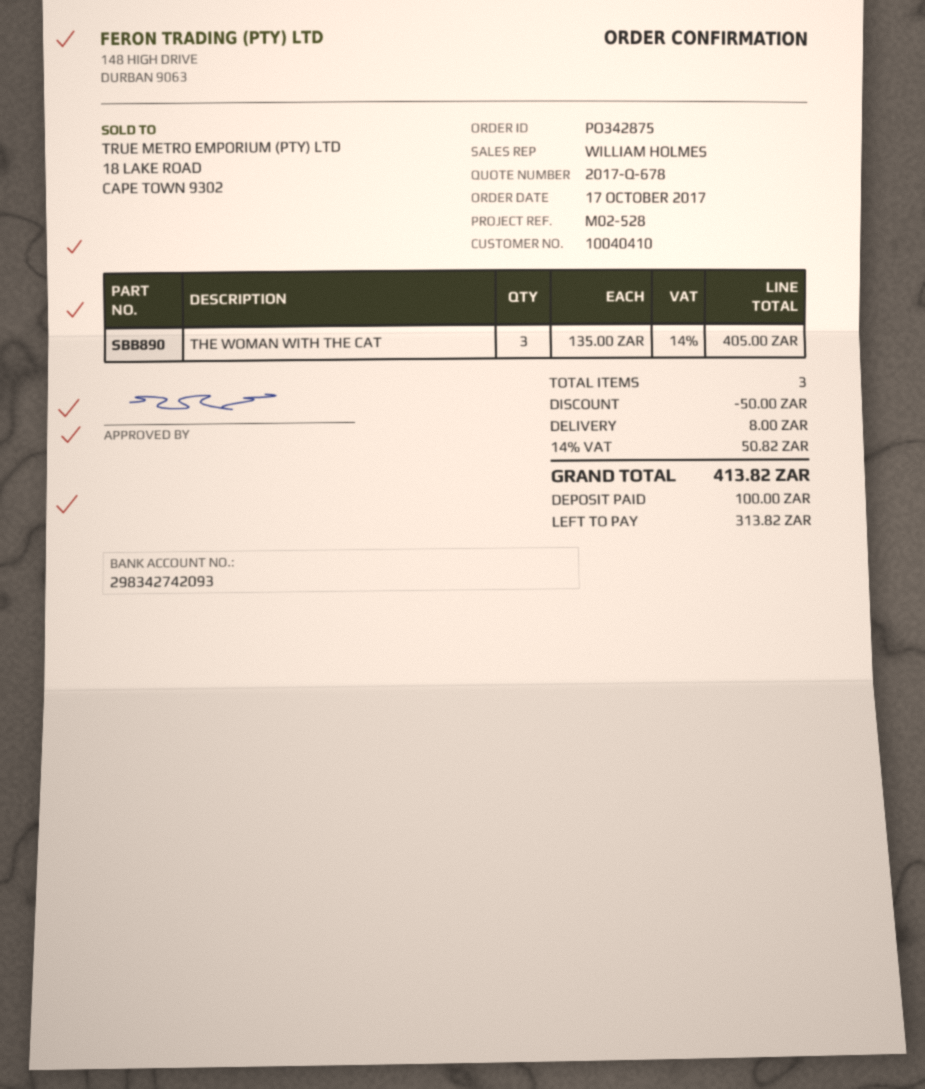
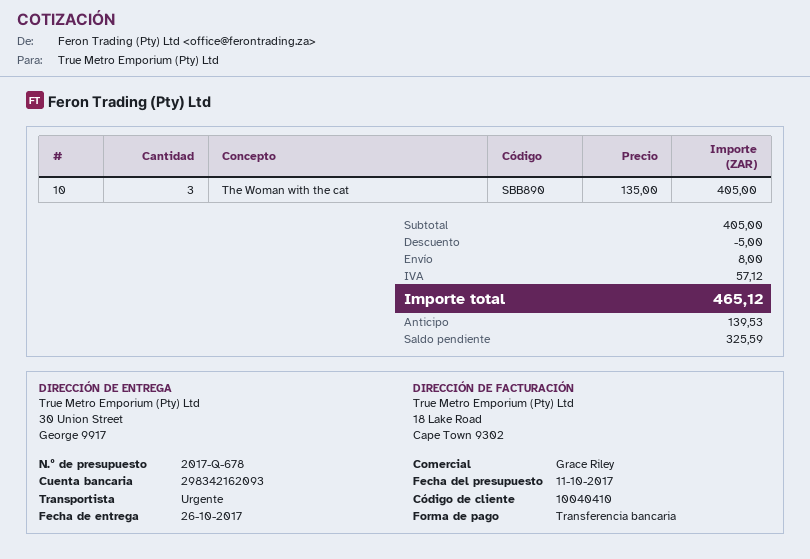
sales rep: WILLIAM HOLMES -> Grace Riley
bank account: 298342742093 -> 298342162093
discount: 50.00 -> 5.00
tax: 50.82 -> 57.12
total: 413.82 -> 465.12
deposit: 100.00 -> 139.53
balance: 313.82 -> 325.59

